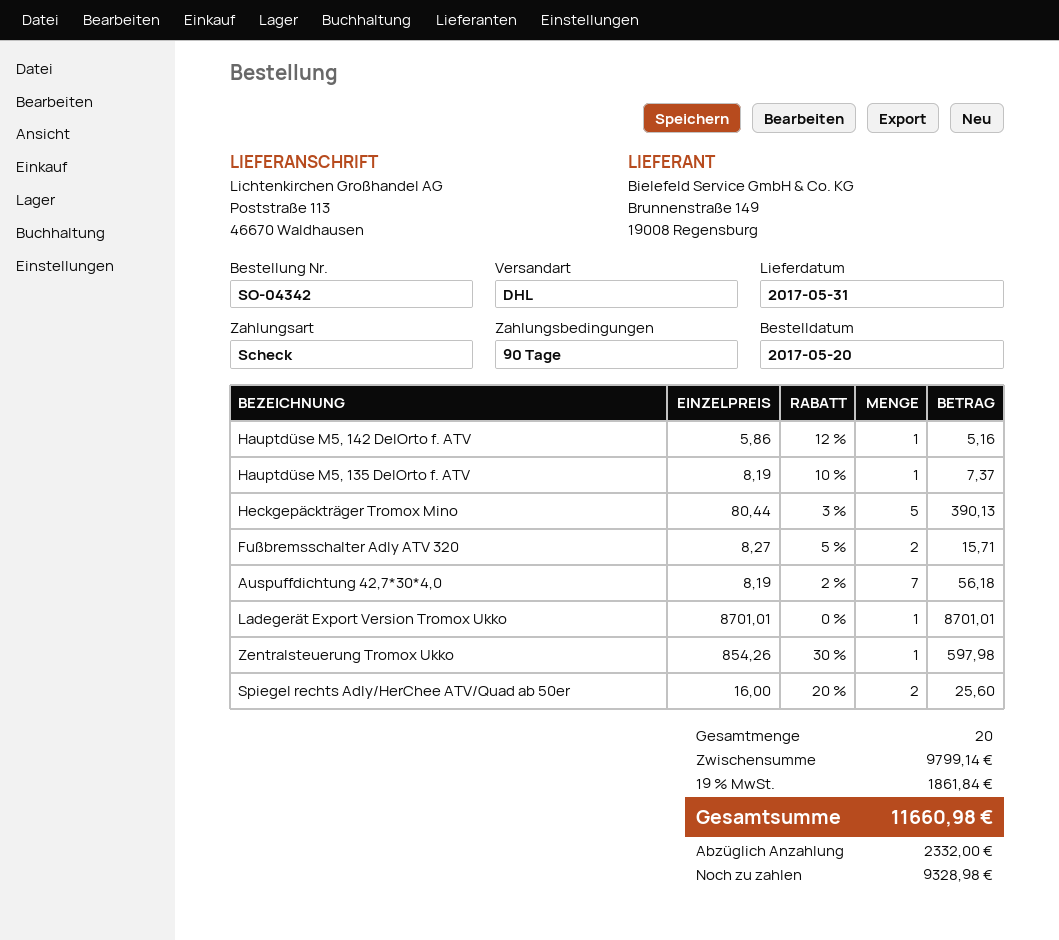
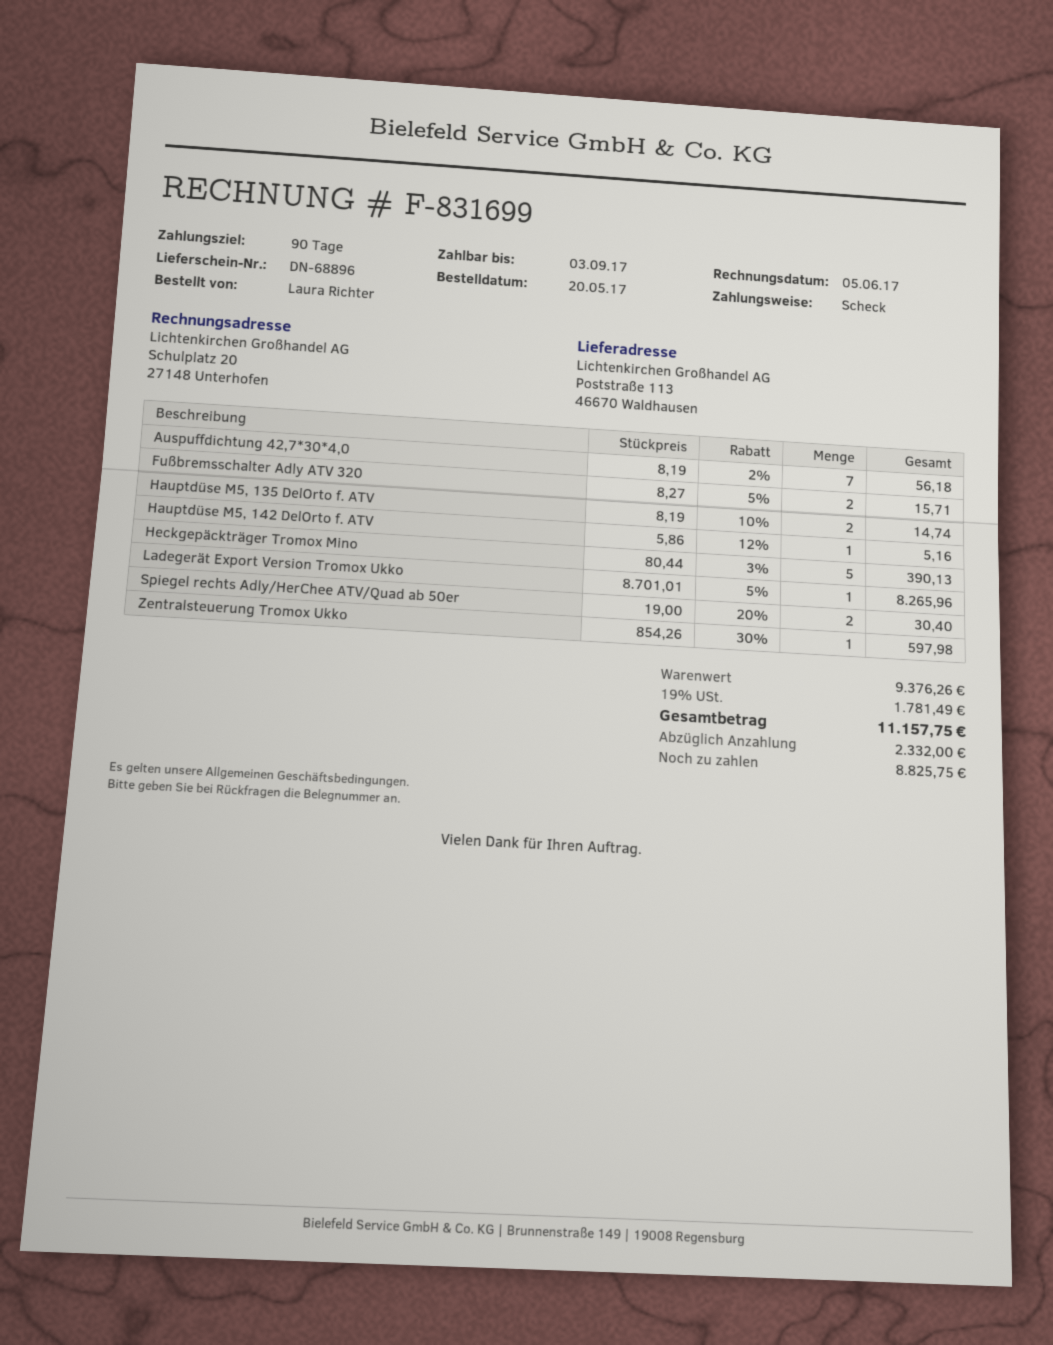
Hauptdüse M5, 135 DelOrto f. ATV: 1 x 8.19 - 10% = 7.37 -> 2 x 8.19 - 10% = 14.74
Ladegerät Export Version Tromox Ukko: 1 x 8701.01 = 8701.01 -> 1 x 8701.01 - 5% = 8265.96
Spiegel rechts Adly/HerChee ATV/Quad ab 50er: 2 x 16.00 - 20% = 25.60 -> 2 x 19.00 - 20% = 30.40
subtotal: 9799.14 -> 9376.26
tax: 19% = 1861.84 -> 19% = 1781.49
total: 11660.98 -> 11157.75
balance: 9328.98 -> 8825.75

